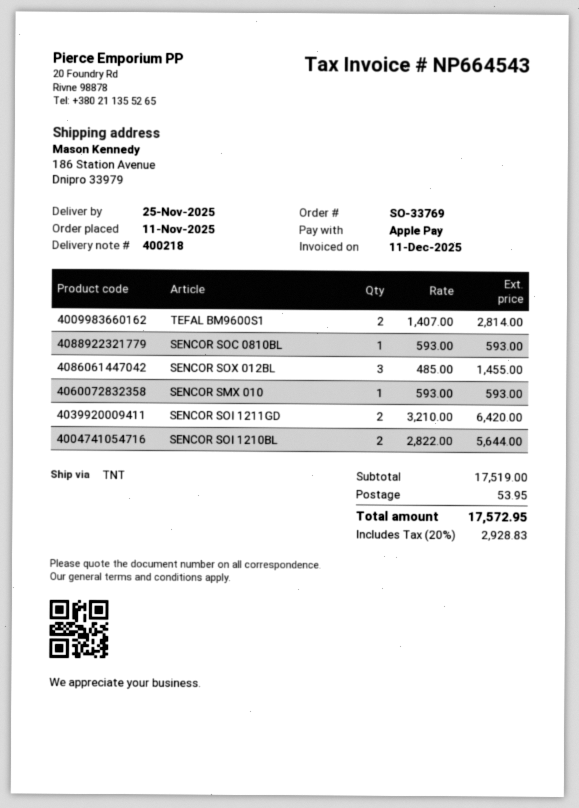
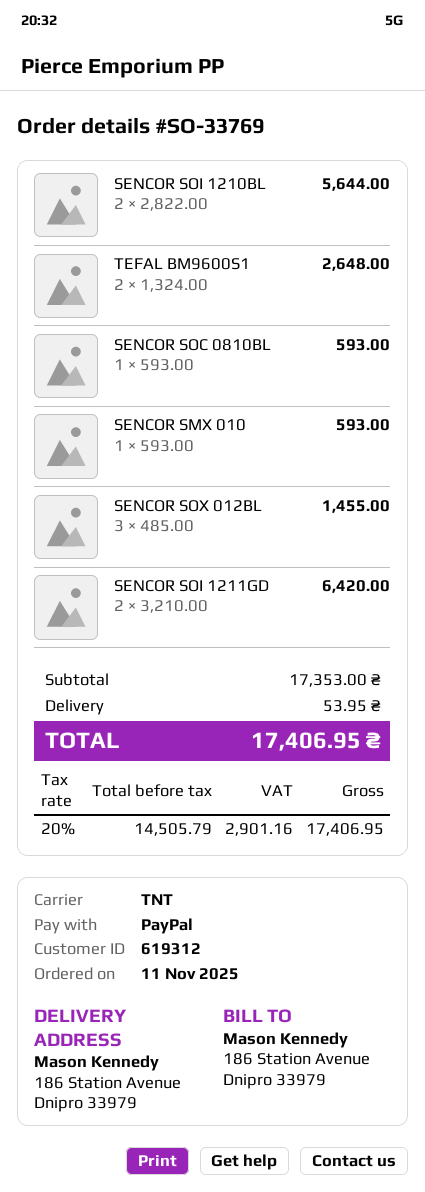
payment method: Apple Pay -> PayPal
TEFAL BM9600S1: 2 x 1407.00 = 2814.00 -> 2 x 1324.00 = 2648.00
subtotal: 17519.00 -> 17353.00
tax: 20% = 2928.83 -> 20% = 2901.16
total: 17572.95 -> 17406.95

